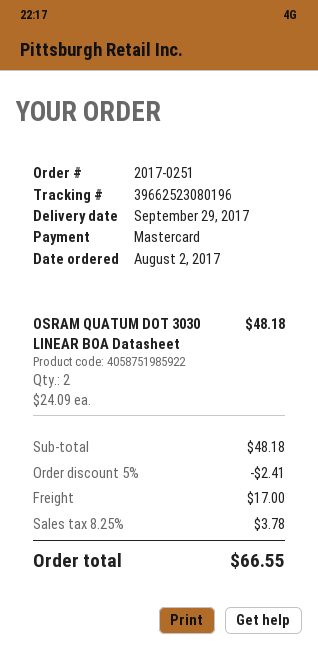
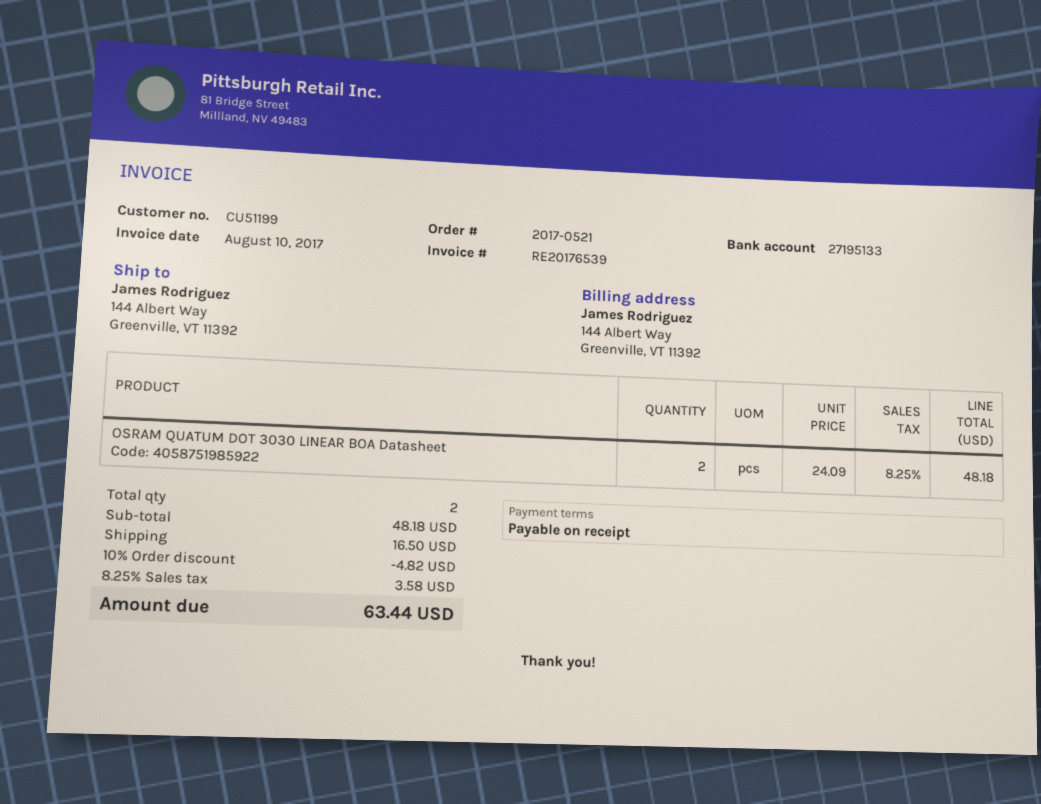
order number: 2017-0251 -> 2017-0521
discount: 5% = 2.41 -> 10% = 4.82
shipping: 17.00 -> 16.50
tax: 8.25% = 3.78 -> 8.25% = 3.58
total: 66.55 -> 63.44

